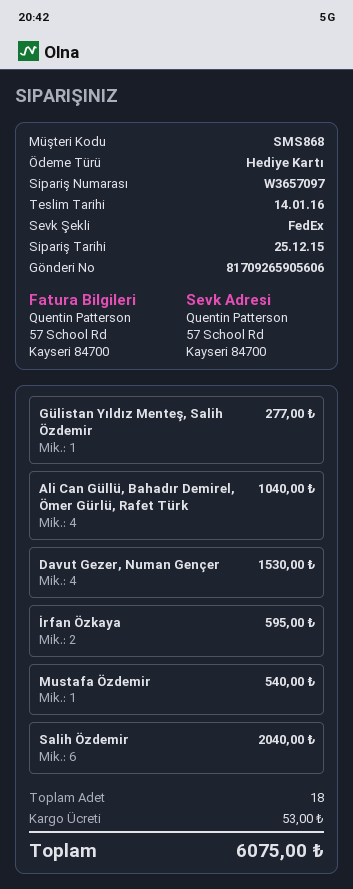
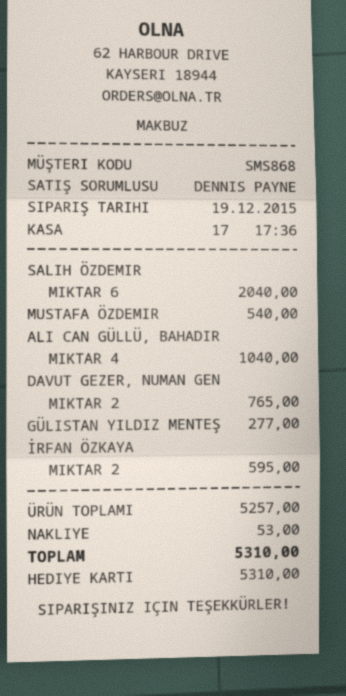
order date: 2015-12-25 -> 2015-12-19
Davut Gezer, Numan Gençer: 4 for 1530.00 -> 2 for 765.00
total: 6075.00 -> 5310.00

